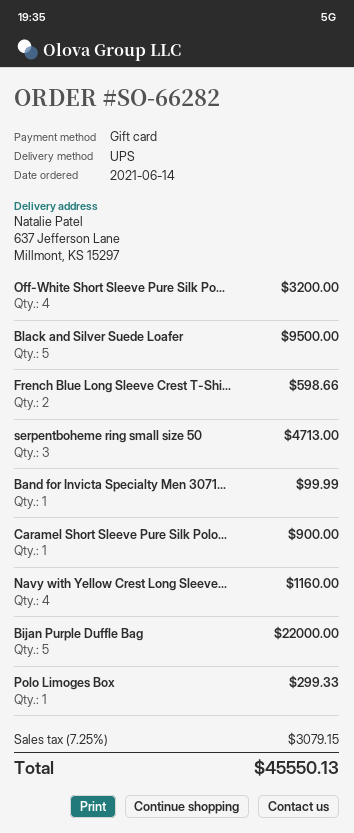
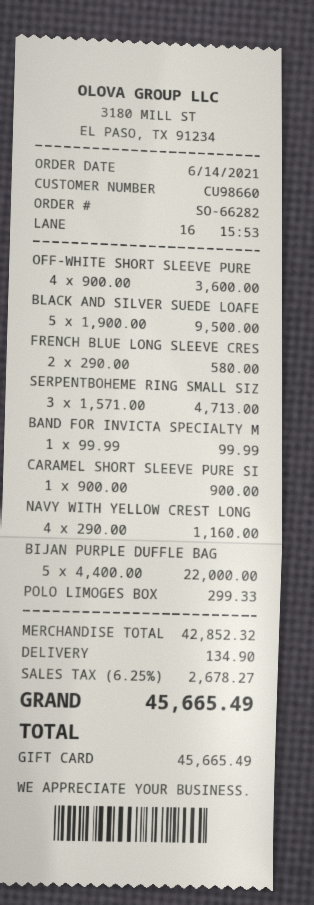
Off-White Short Sleeve Pure Silk Po...: 4 for 3200.00 -> 4 for 3600.00
French Blue Long Sleeve Crest T-Shi...: 2 for 598.66 -> 2 for 580.00
shipping: none -> 134.90
tax: 7.25% = 3079.15 -> 6.25% = 2678.27
total: 45550.13 -> 45665.49

